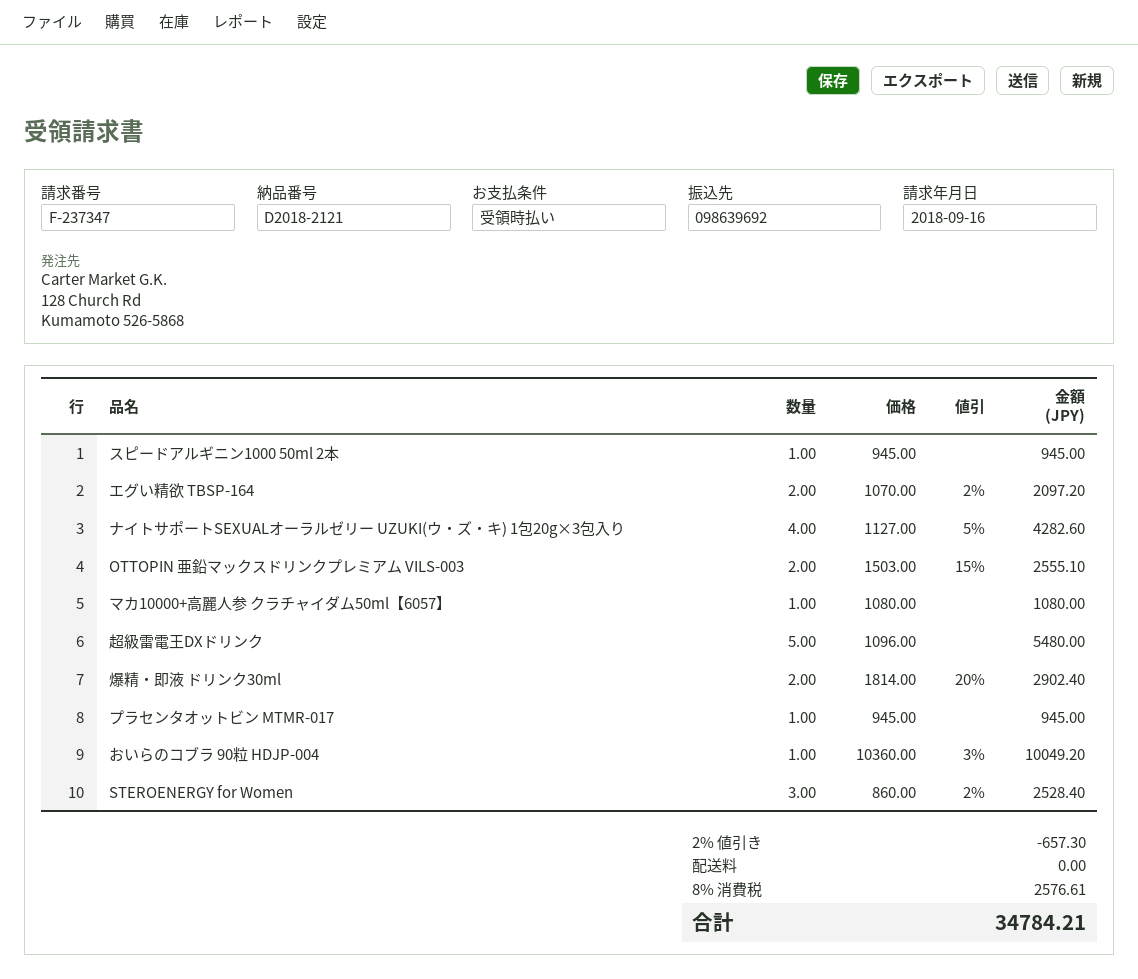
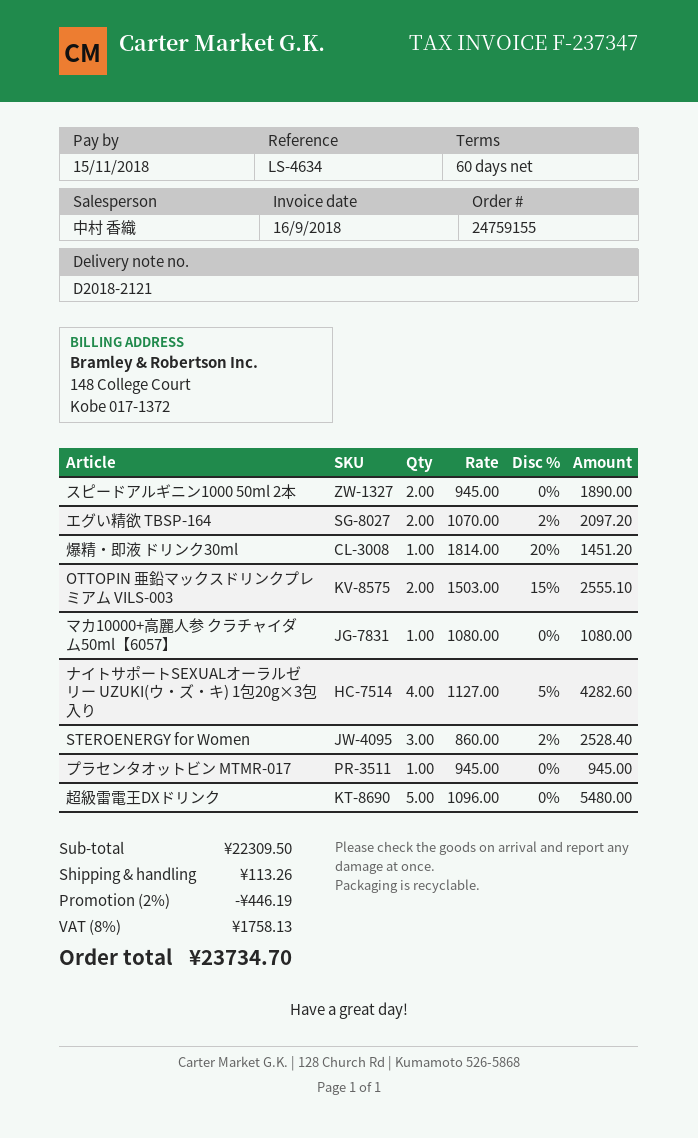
payment terms: on receipt -> 60 days
スピードアルギニン1000 50ml 2本: 1 x 945.00 = 945.00 -> 2 x 945.00 = 1890.00
爆精・即液 ドリンク30ml: 2 x 1814.00 - 20% = 2902.40 -> 1 x 1814.00 - 20% = 1451.20
おいらのコブラ 90粒 HDJP-004: 1 x 10360.00 - 3% = 10049.20 -> none
discount: 2% = 657.30 -> 2% = 446.19
shipping: 0.00 -> 113.26
tax: 8% = 2576.61 -> 8% = 1758.13
total: 34784.21 -> 23734.70

